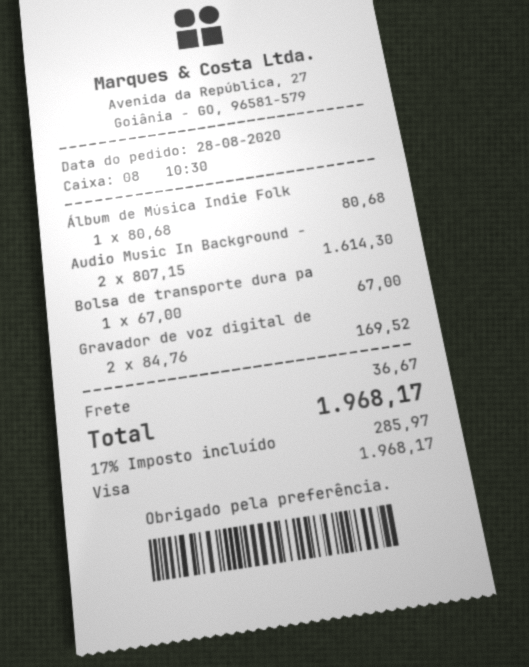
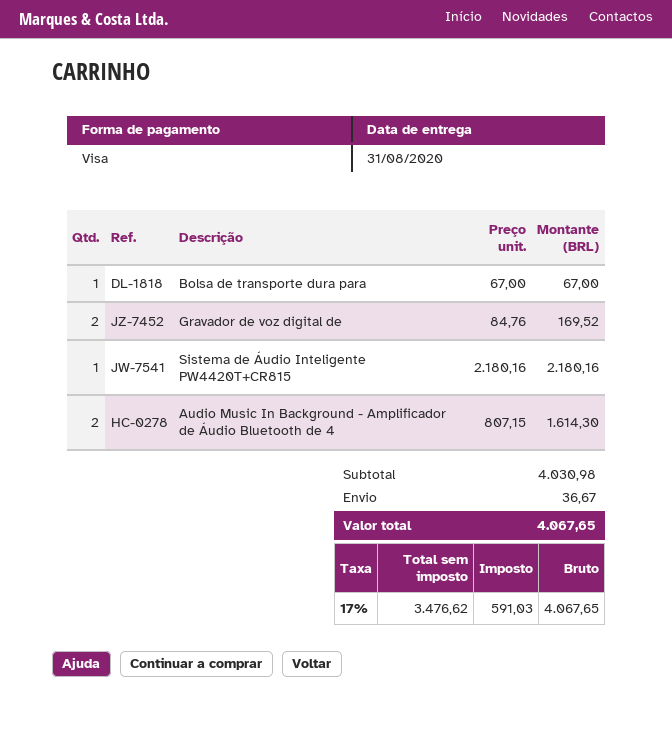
Álbum de Música Indie Folk: 1 x 80.68 = 80.68 -> none
Sistema de Áudio Inteligente PW4420T+CR815: none -> 1 x 2180.16 = 2180.16
tax: 17% = 285.97 -> 17% = 591.03
total: 1968.17 -> 4067.65

